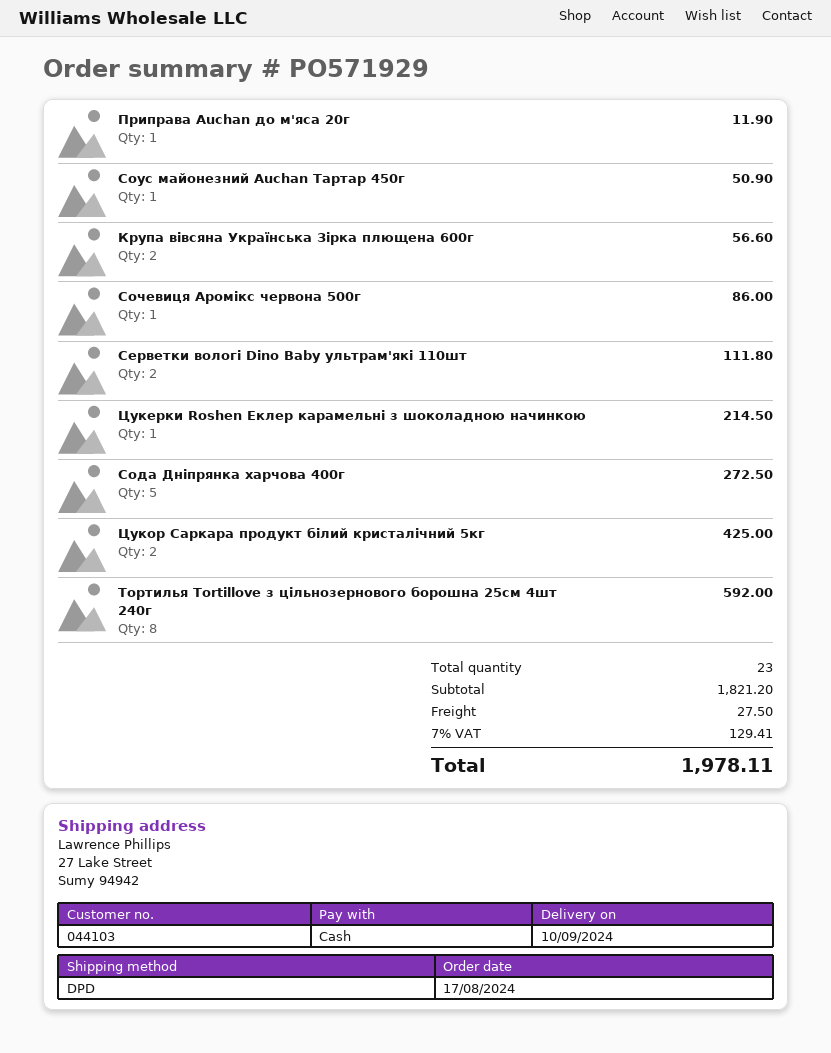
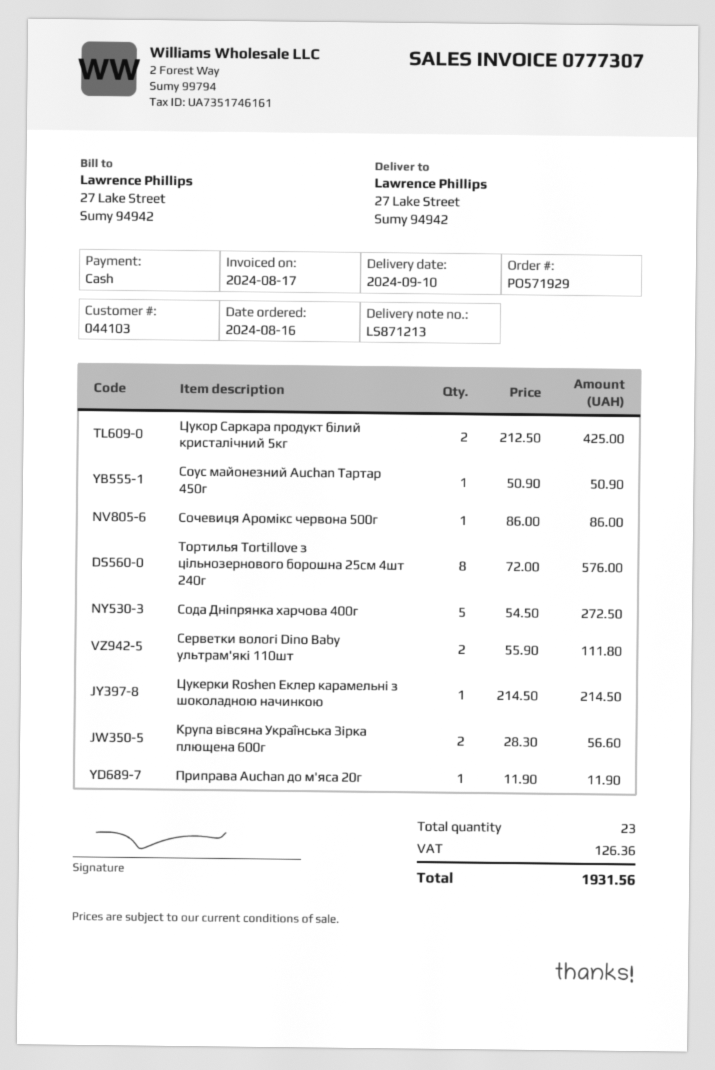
order date: 2024-08-17 -> 2024-08-16
Тортилья Tortillove з цільнозернового борошна 25см 4шт 240г: 8 for 592.00 -> 8 for 576.00
shipping: 27.50 -> none
tax: 129.41 -> 126.36
total: 1978.11 -> 1931.56

